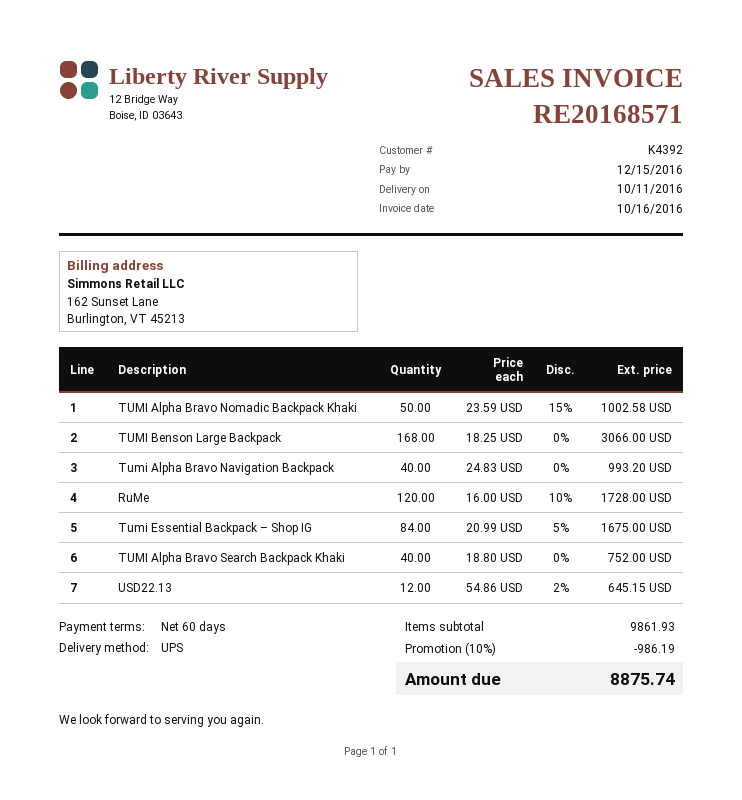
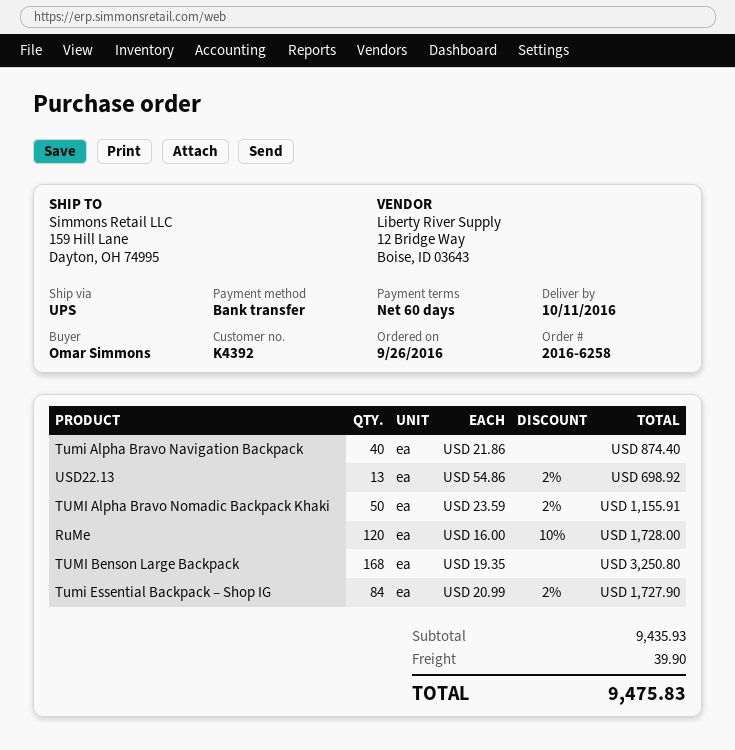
TUMI Alpha Bravo Nomadic Backpack Khaki: 50 x 23.59 - 15% = 1002.58 -> 50 x 23.59 - 2% = 1155.91
TUMI Benson Large Backpack: 168 x 18.25 = 3066.00 -> 168 x 19.35 = 3250.80
Tumi Alpha Bravo Navigation Backpack: 40 x 24.83 = 993.20 -> 40 x 21.86 = 874.40
Tumi Essential Backpack – Shop IG: 84 x 20.99 - 5% = 1675.00 -> 84 x 20.99 - 2% = 1727.90
TUMI Alpha Bravo Search Backpack Khaki: 40 x 18.80 = 752.00 -> none
USD22.13: 12 x 54.86 - 2% = 645.15 -> 13 x 54.86 - 2% = 698.92
subtotal: 9861.93 -> 9435.93
discount: 10% = 986.19 -> none
shipping: none -> 39.90
total: 8875.74 -> 9475.83

